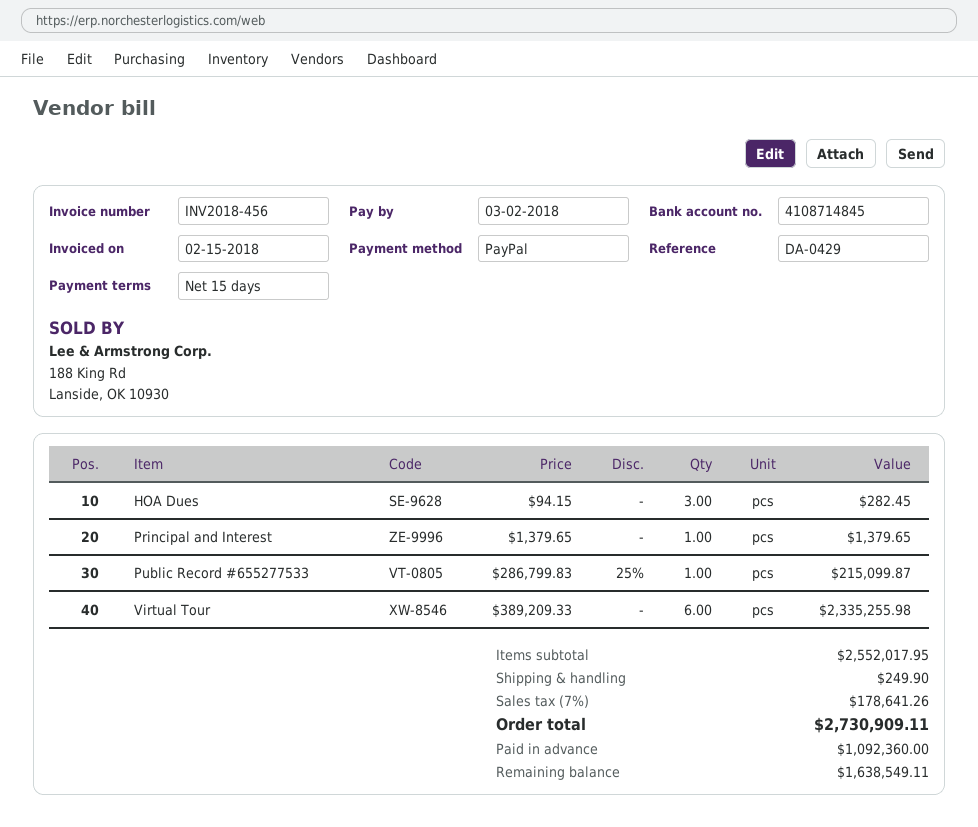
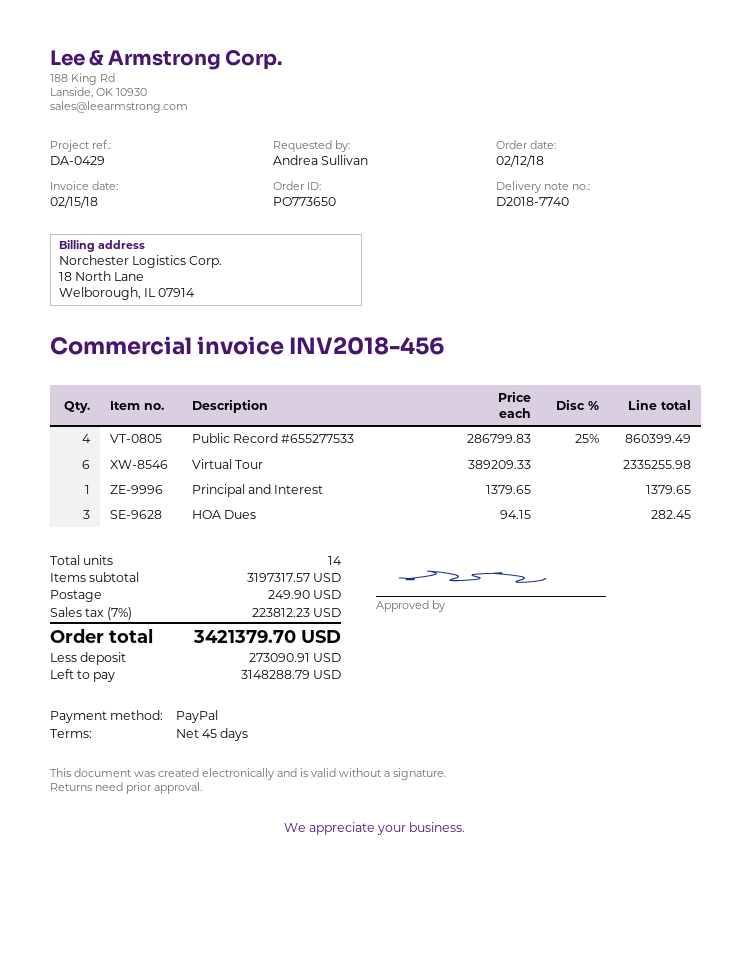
payment terms: 15 days -> 45 days
Public Record #655277533: 1 x 286799.83 - 25% = 215099.87 -> 4 x 286799.83 - 25% = 860399.49
subtotal: 2552017.95 -> 3197317.57
tax: 7% = 178641.26 -> 7% = 223812.23
total: 2730909.11 -> 3421379.70
deposit: 1092360.00 -> 273090.91
balance: 1638549.11 -> 3148288.79

